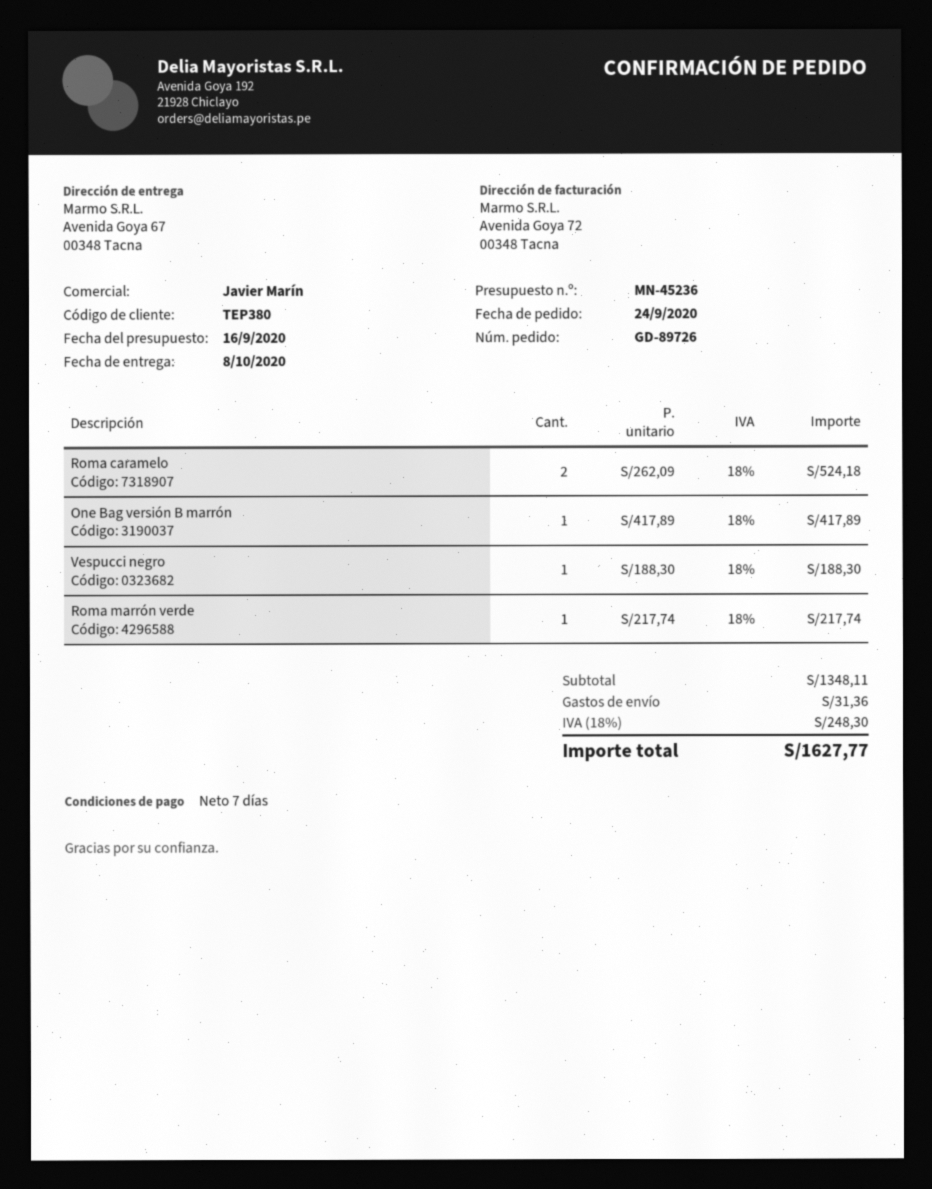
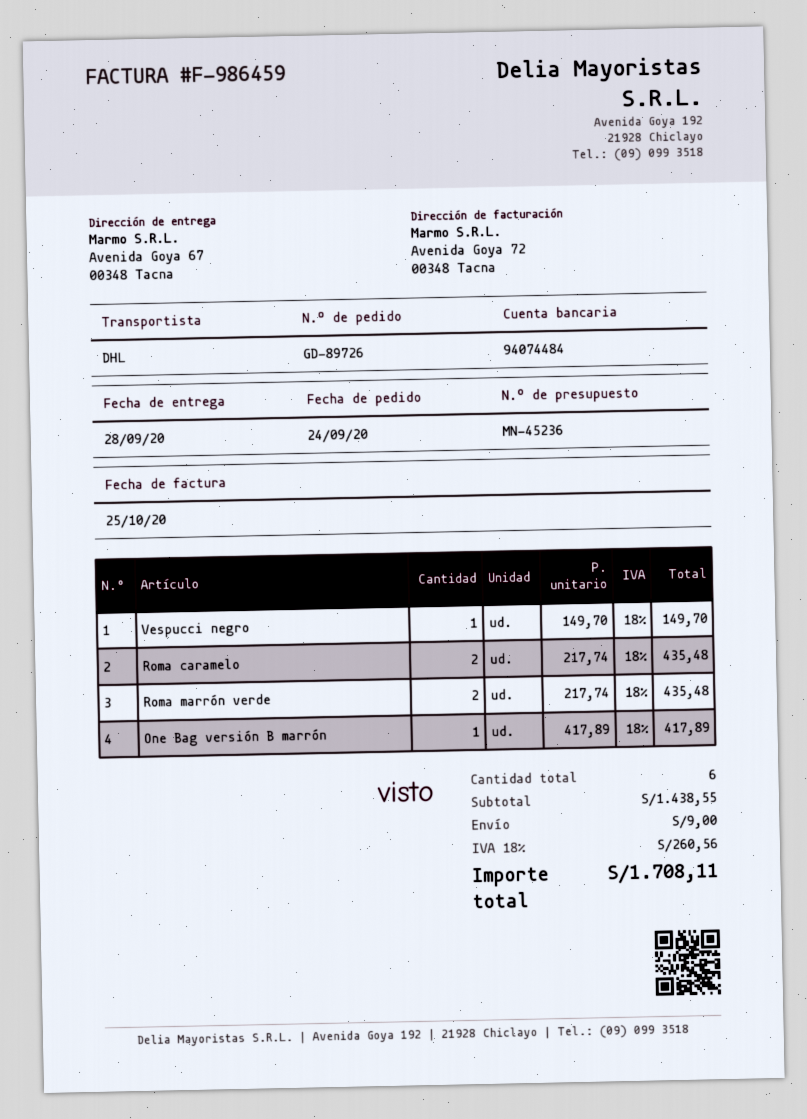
delivery date: 2020-10-08 -> 2020-09-28
Roma caramelo: 2 x 262.09 = 524.18 -> 2 x 217.74 = 435.48
Vespucci negro: 1 x 188.30 = 188.30 -> 1 x 149.70 = 149.70
Roma marrón verde: 1 x 217.74 = 217.74 -> 2 x 217.74 = 435.48
subtotal: 1348.11 -> 1438.55
shipping: 31.36 -> 9.00
tax: 18% = 248.30 -> 18% = 260.56
total: 1627.77 -> 1708.11

